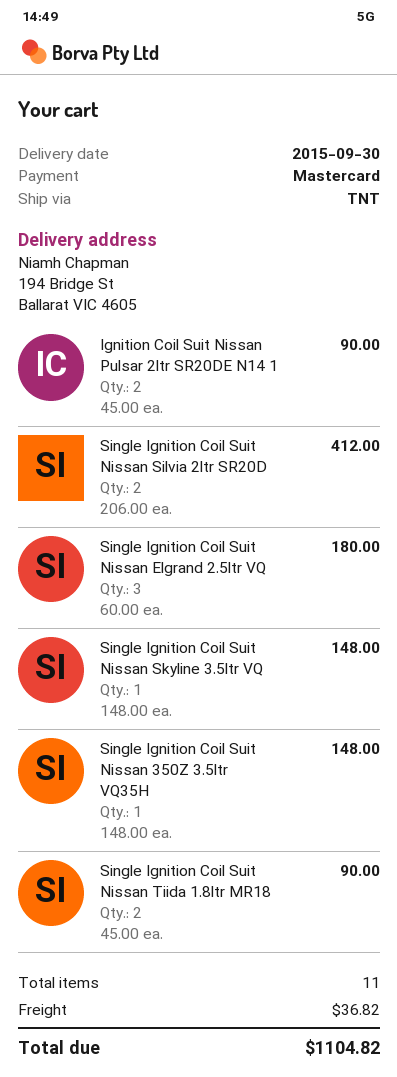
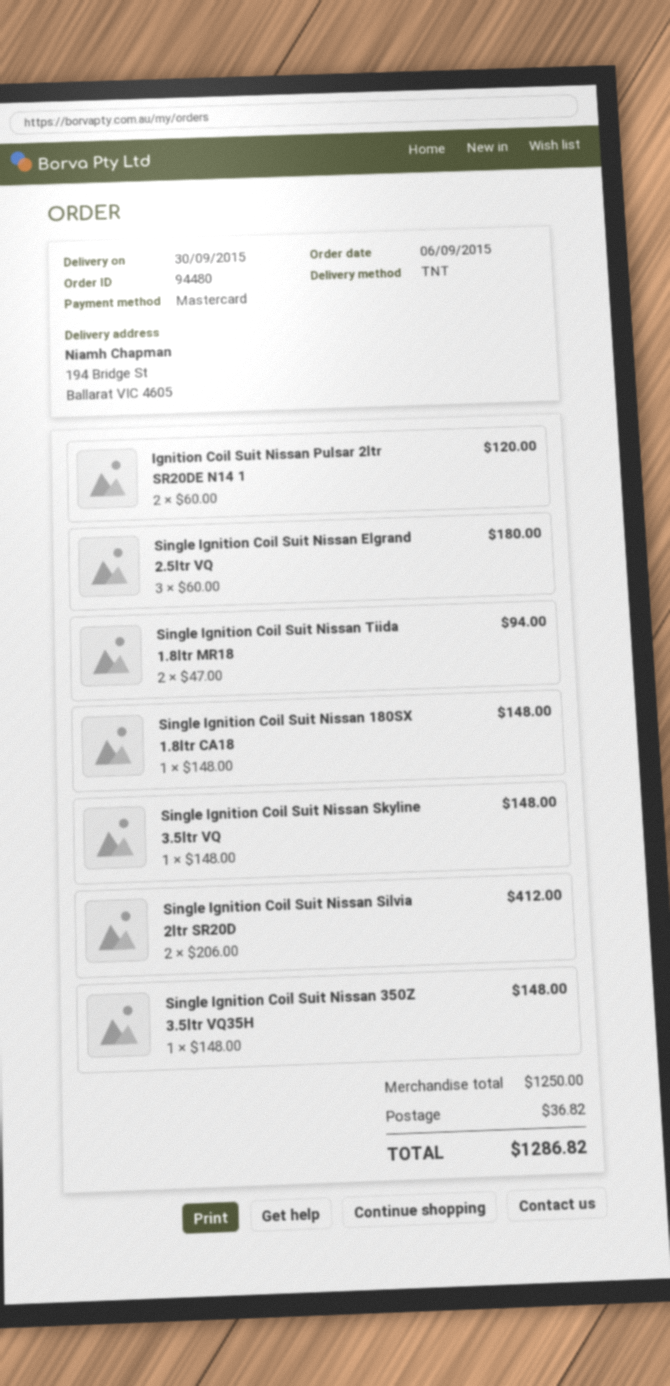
Ignition Coil Suit Nissan Pulsar 2ltr SR20DE N14 1: 2 x 45.00 = 90.00 -> 2 x 60.00 = 120.00
Single Ignition Coil Suit Nissan Tiida 1.8ltr MR18: 2 x 45.00 = 90.00 -> 2 x 47.00 = 94.00
Single Ignition Coil Suit Nissan 180SX 1.8ltr CA18: none -> 1 x 148.00 = 148.00
total: 1104.82 -> 1286.82

